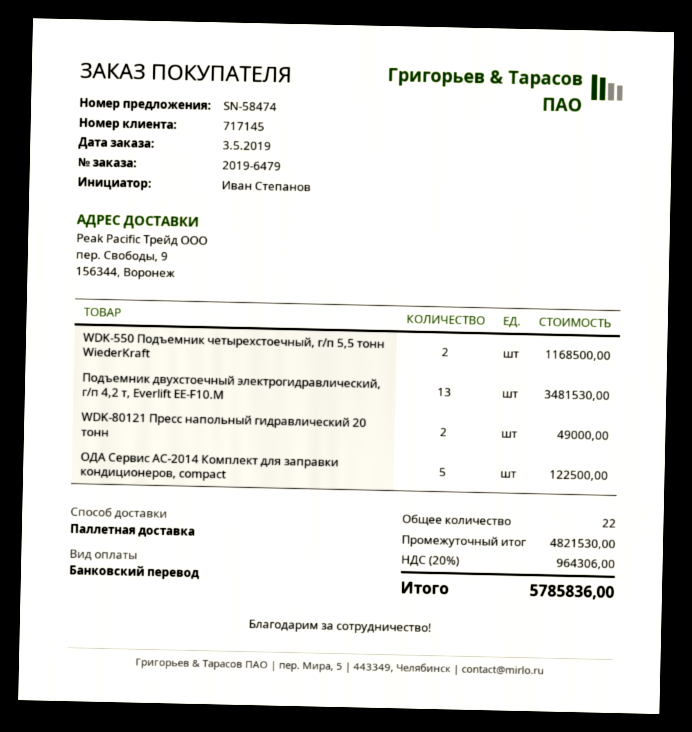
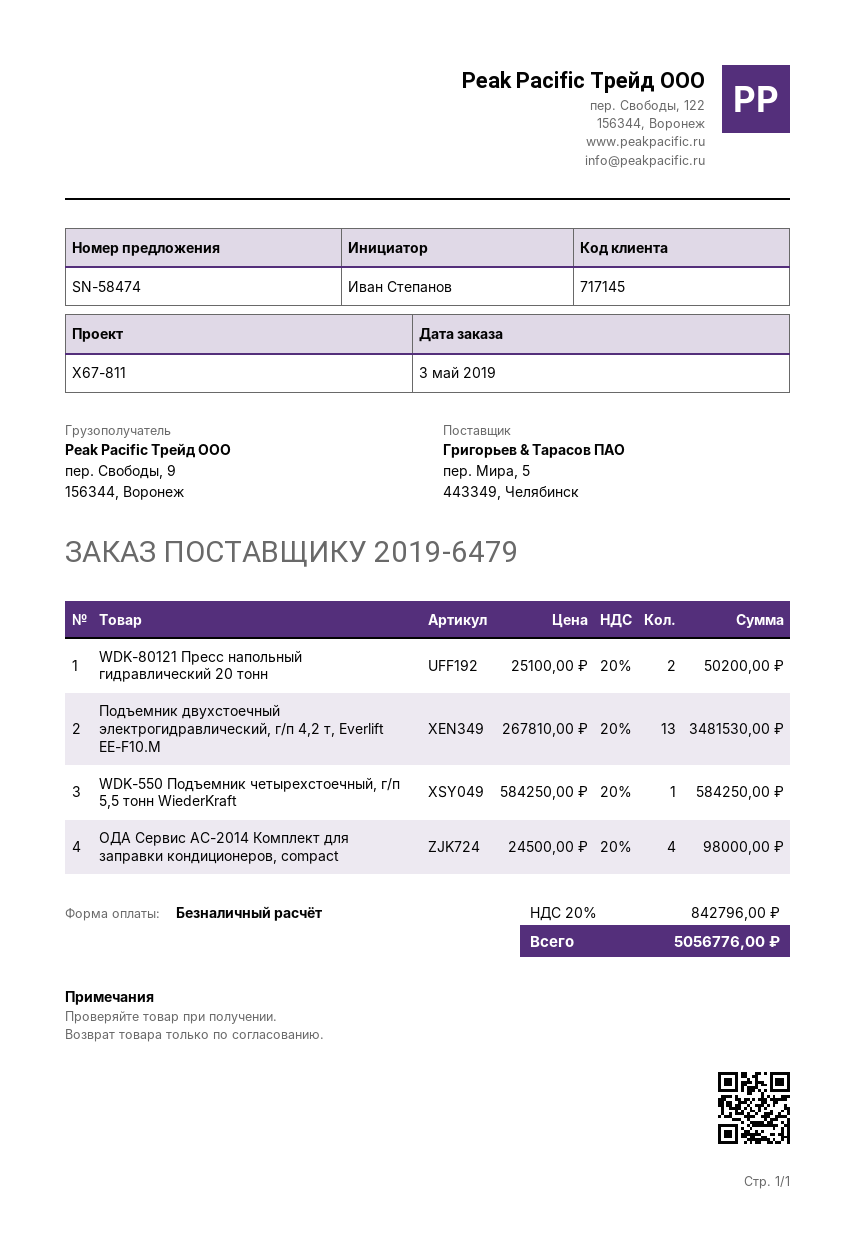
WDK-550 Подъемник четырехстоечный, г/п 5,5 тонн WiederKraft: 2 for 1168500.00 -> 1 for 584250.00
WDK-80121 Пресс напольный гидравлический 20 тонн: 2 for 49000.00 -> 2 for 50200.00
ОДА Сервис AC-2014 Комплект для заправки кондиционеров, compact: 5 for 122500.00 -> 4 for 98000.00
tax: 20% = 964306.00 -> 20% = 842796.00
total: 5785836.00 -> 5056776.00

